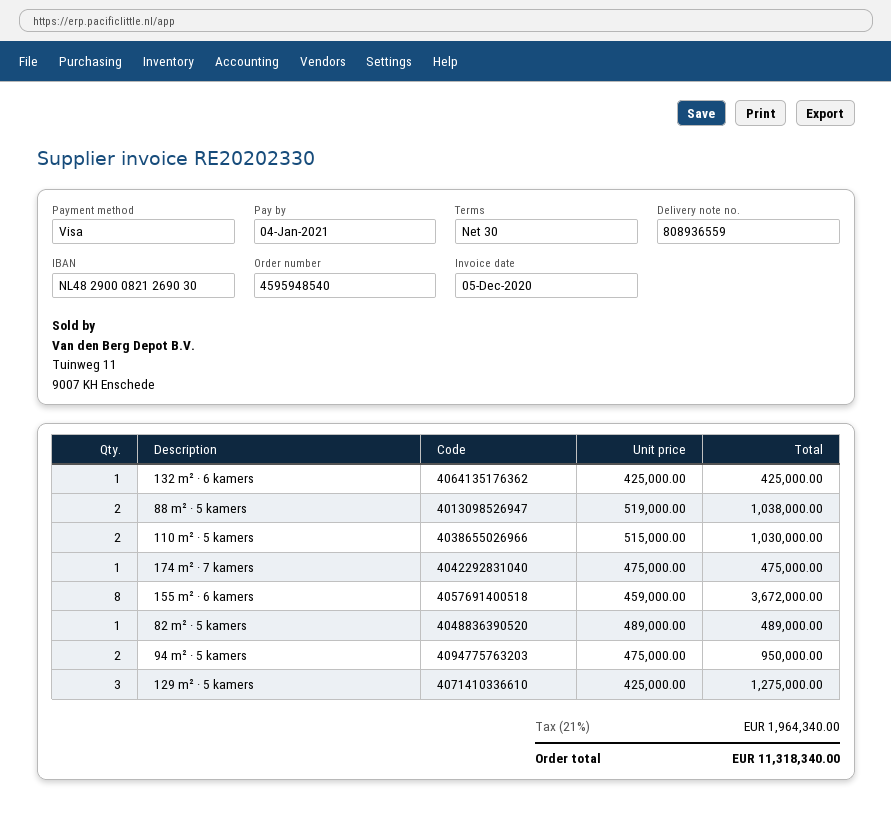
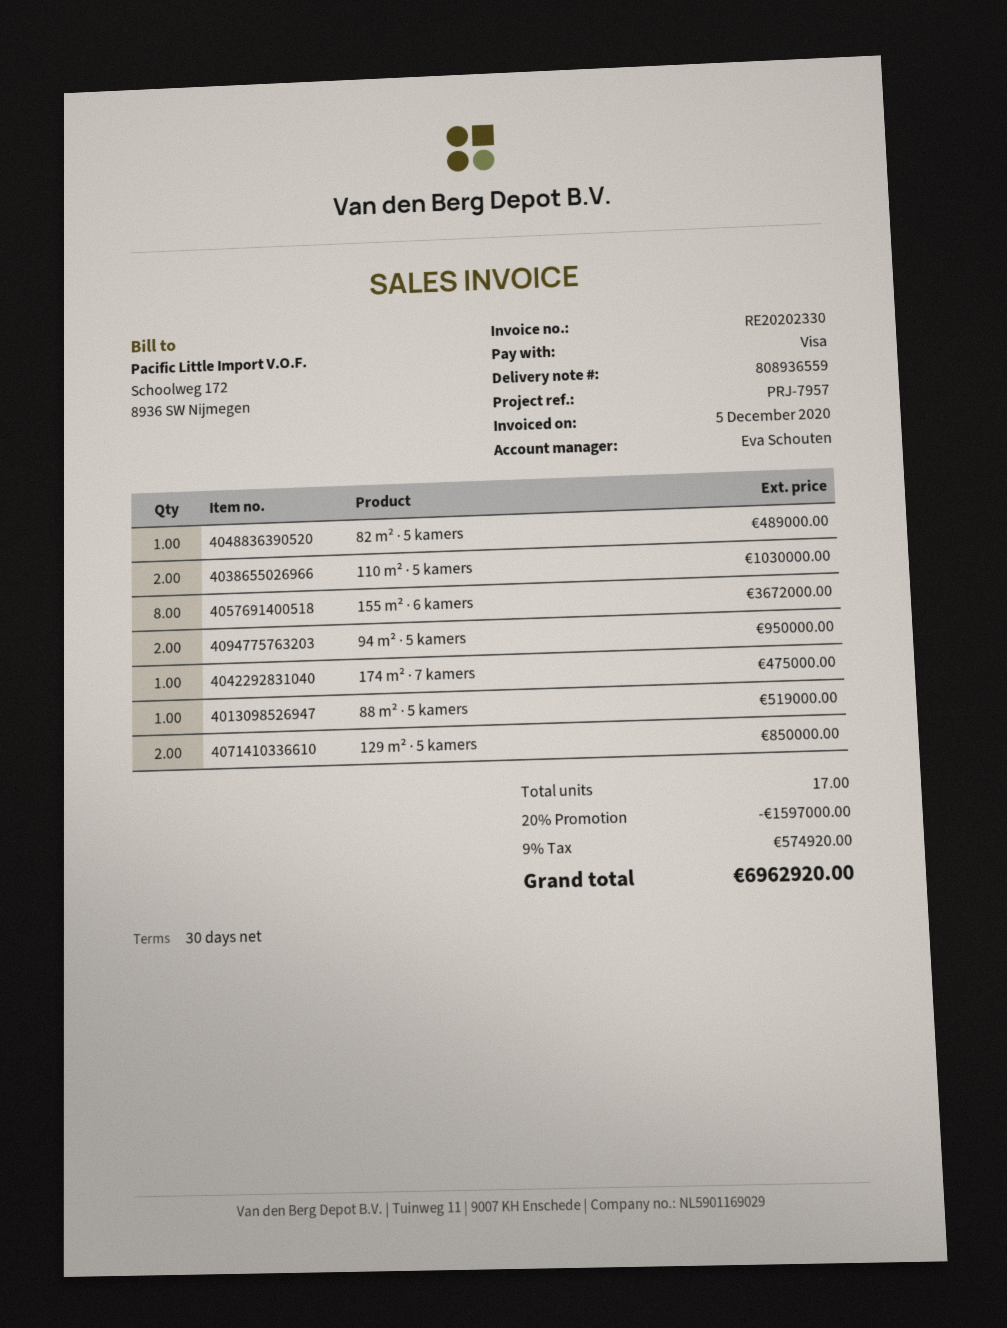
132 m² · 6 kamers: 1 for 425000.00 -> none
88 m² · 5 kamers: 2 for 1038000.00 -> 1 for 519000.00
129 m² · 5 kamers: 3 for 1275000.00 -> 2 for 850000.00
discount: none -> 20% = 1597000.00
tax: 21% = 1964340.00 -> 9% = 574920.00
total: 11318340.00 -> 6962920.00

